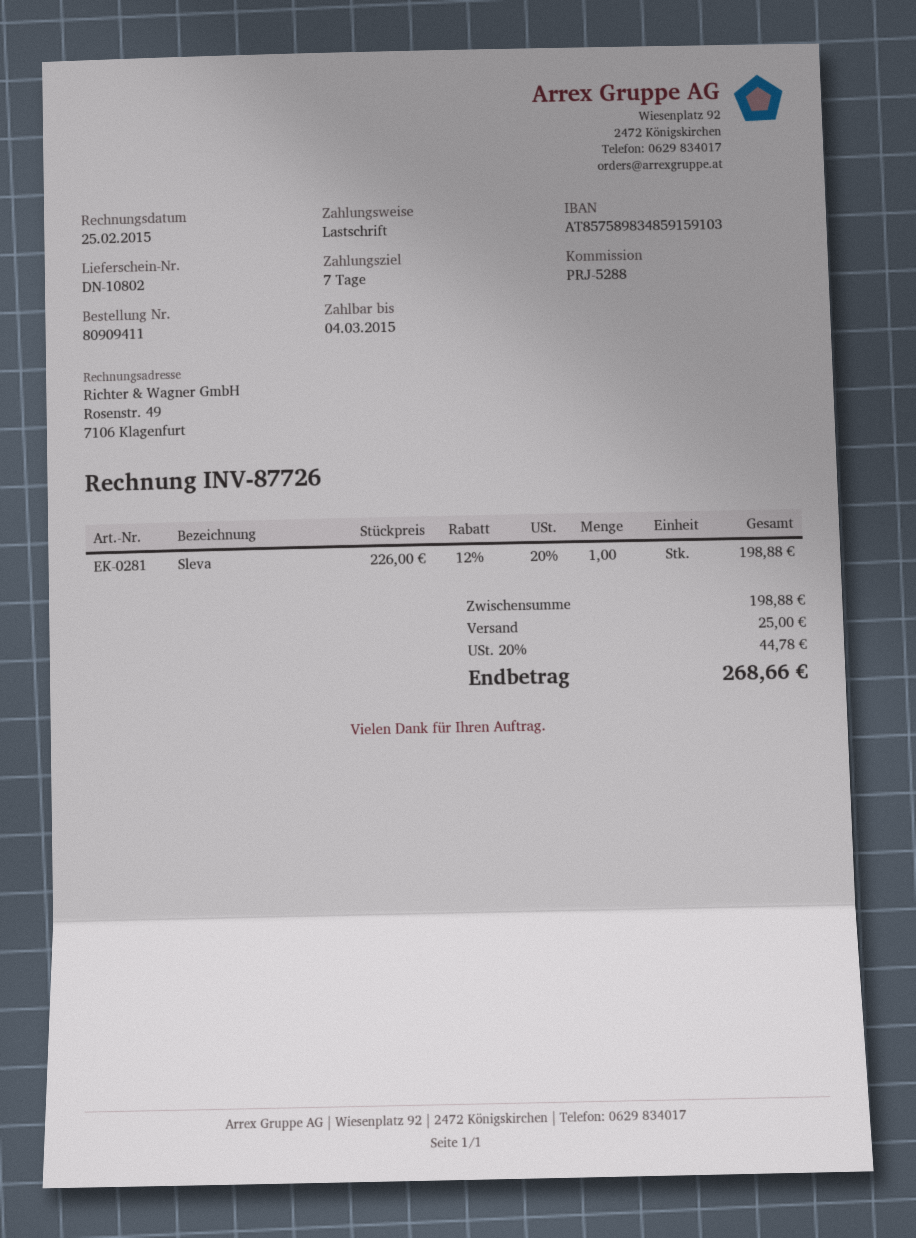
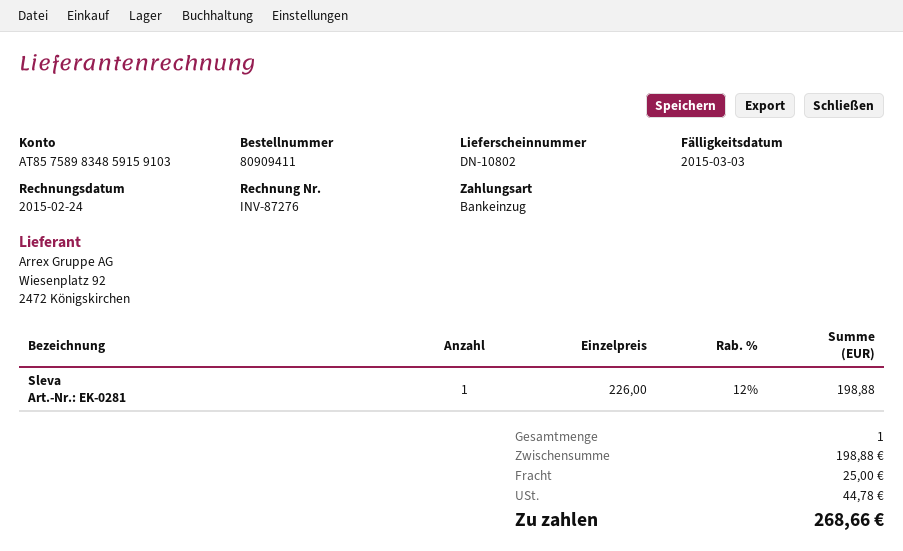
invoice number: INV-87726 -> INV-87276
invoice date: 2015-02-25 -> 2015-02-24
due date: 2015-03-04 -> 2015-03-03

